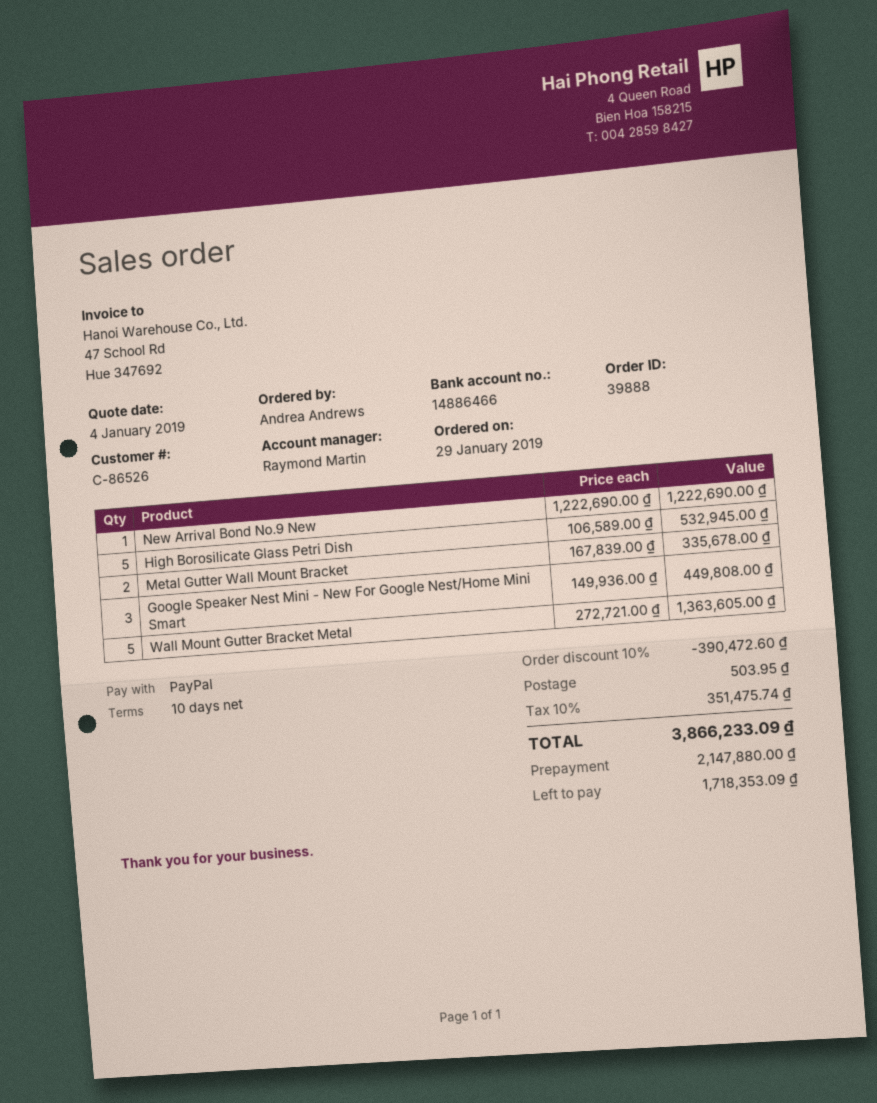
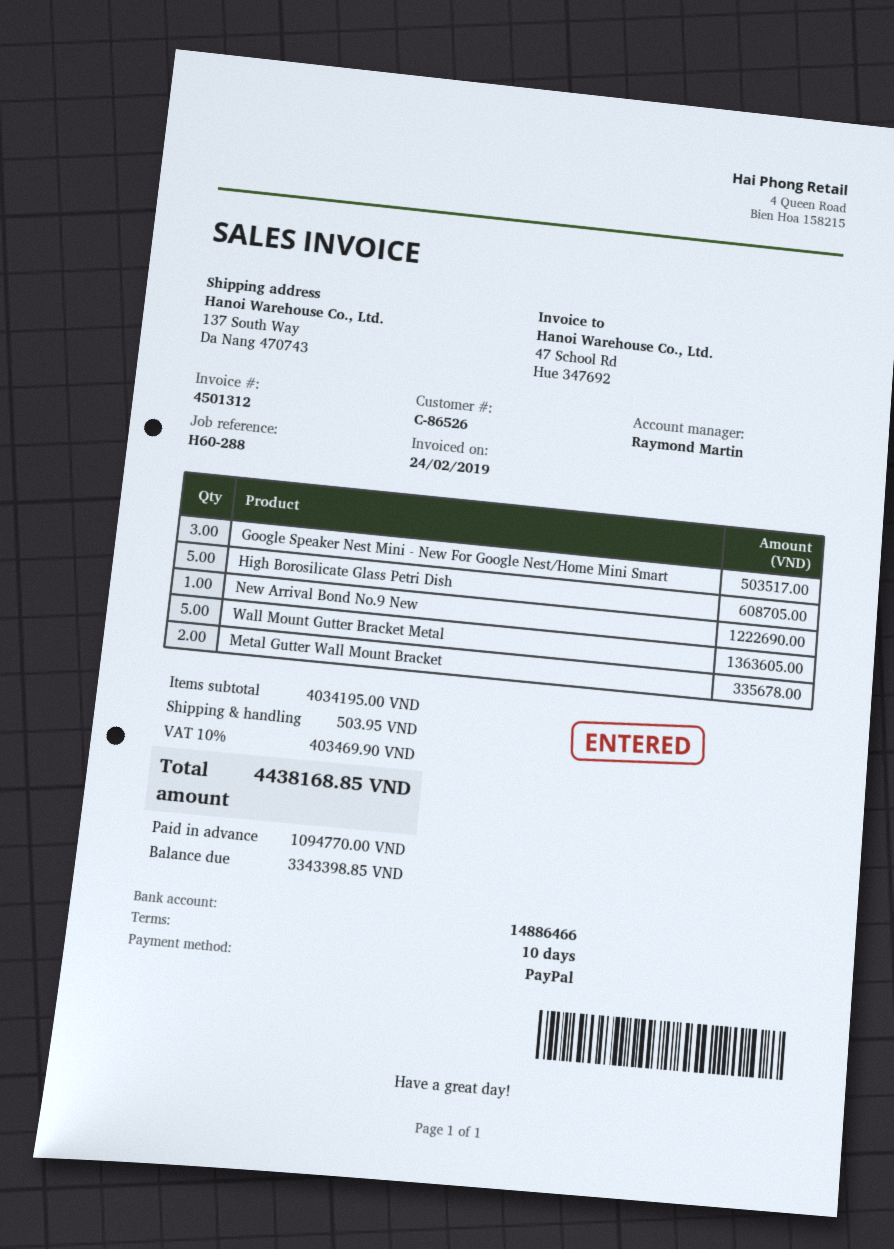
High Borosilicate Glass Petri Dish: 5 for 532945.00 -> 5 for 608705.00
Google Speaker Nest Mini - New For Google Nest/Home Mini Smart: 3 for 449808.00 -> 3 for 503517.00
discount: 10% = 390472.60 -> none
tax: 10% = 351475.74 -> 10% = 403469.90
total: 3866233.09 -> 4438168.85
deposit: 2147880.00 -> 1094770.00
balance: 1718353.09 -> 3343398.85

